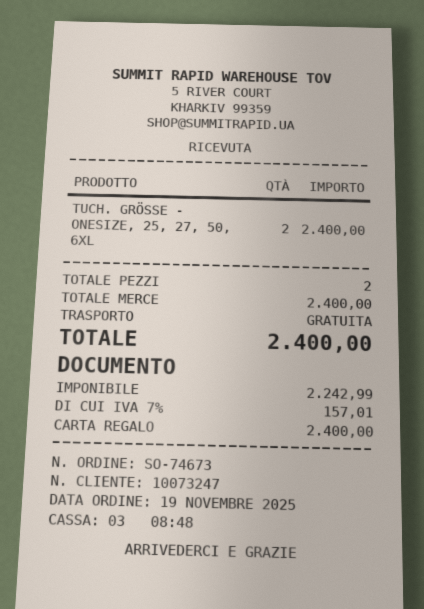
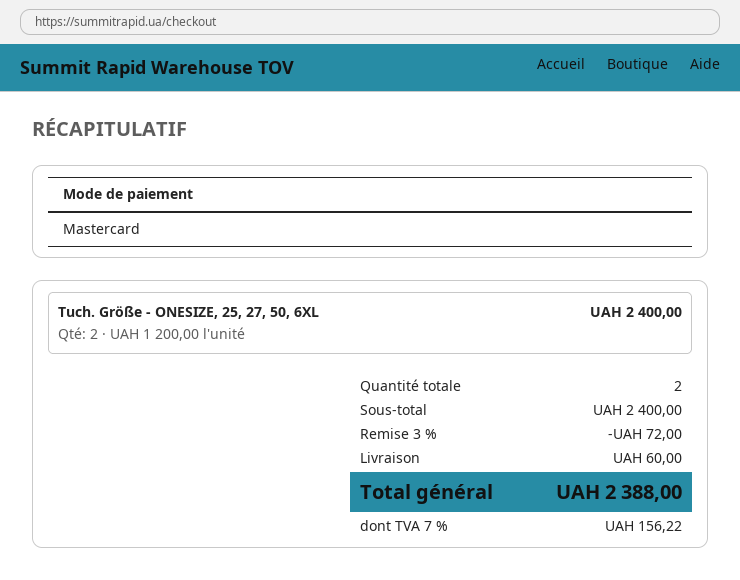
payment method: gift card -> Mastercard
discount: none -> 3% = 72.00
shipping: 0.00 -> 60.00
tax: 7% = 157.01 -> 7% = 156.22
total: 2400.00 -> 2388.00

